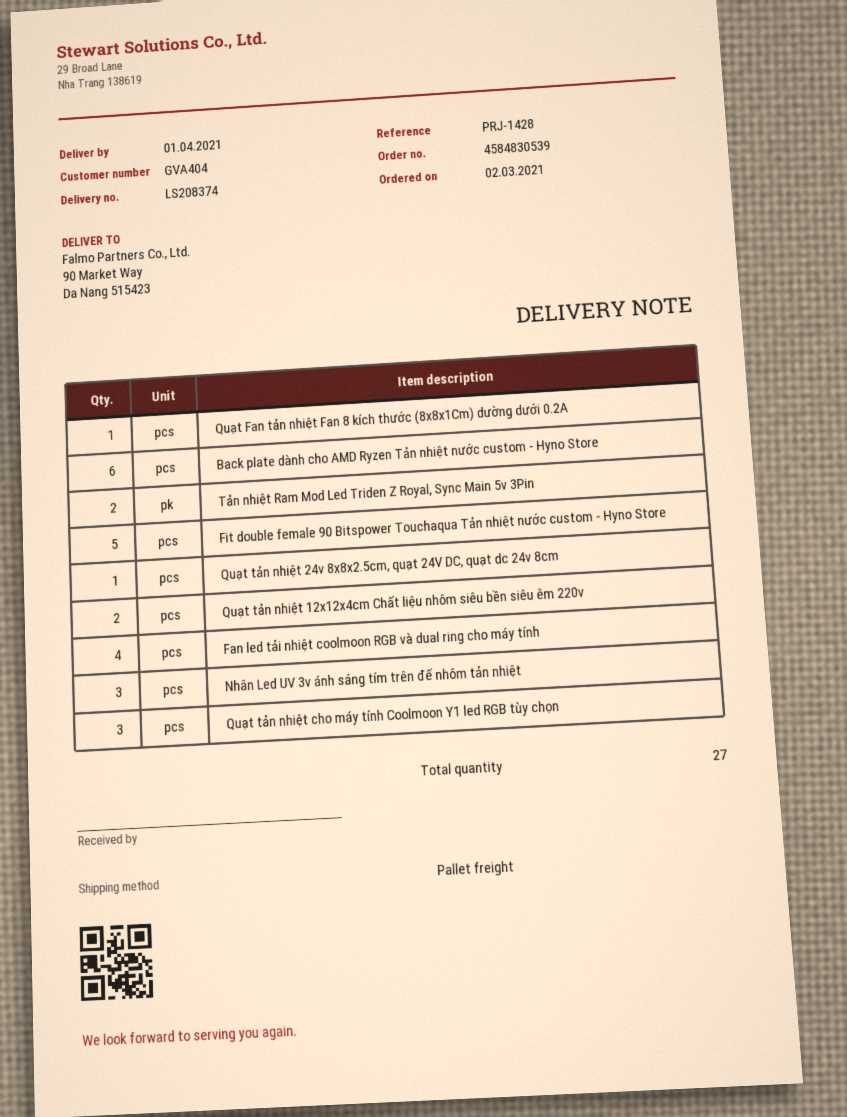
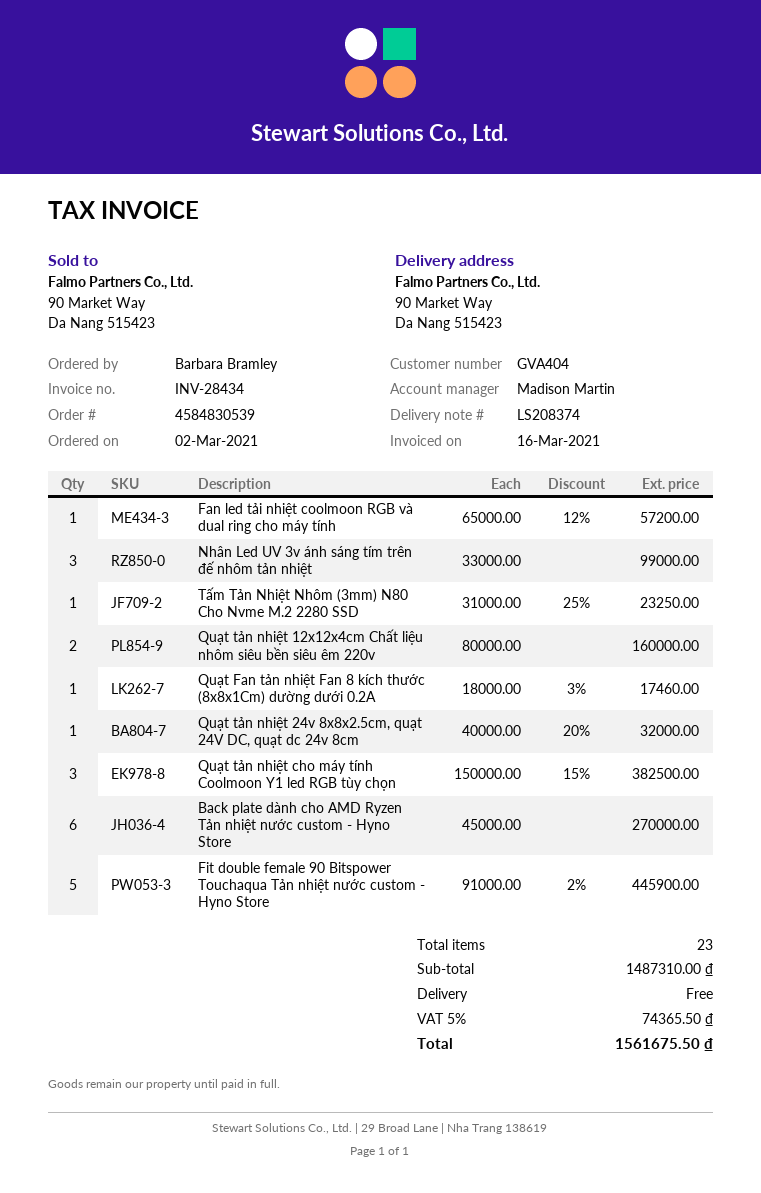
Tản nhiệt Ram Mod Led Triden Z Royal, Sync Main 5v 3Pin: 2 -> none
Fan led tải nhiệt coolmoon RGB và dual ring cho máy tính: 4 -> 1
Tấm Tản Nhiệt Nhôm (3mm) N80 Cho Nvme M.2 2280 SSD: none -> 1
total quantity: 27 -> 23

